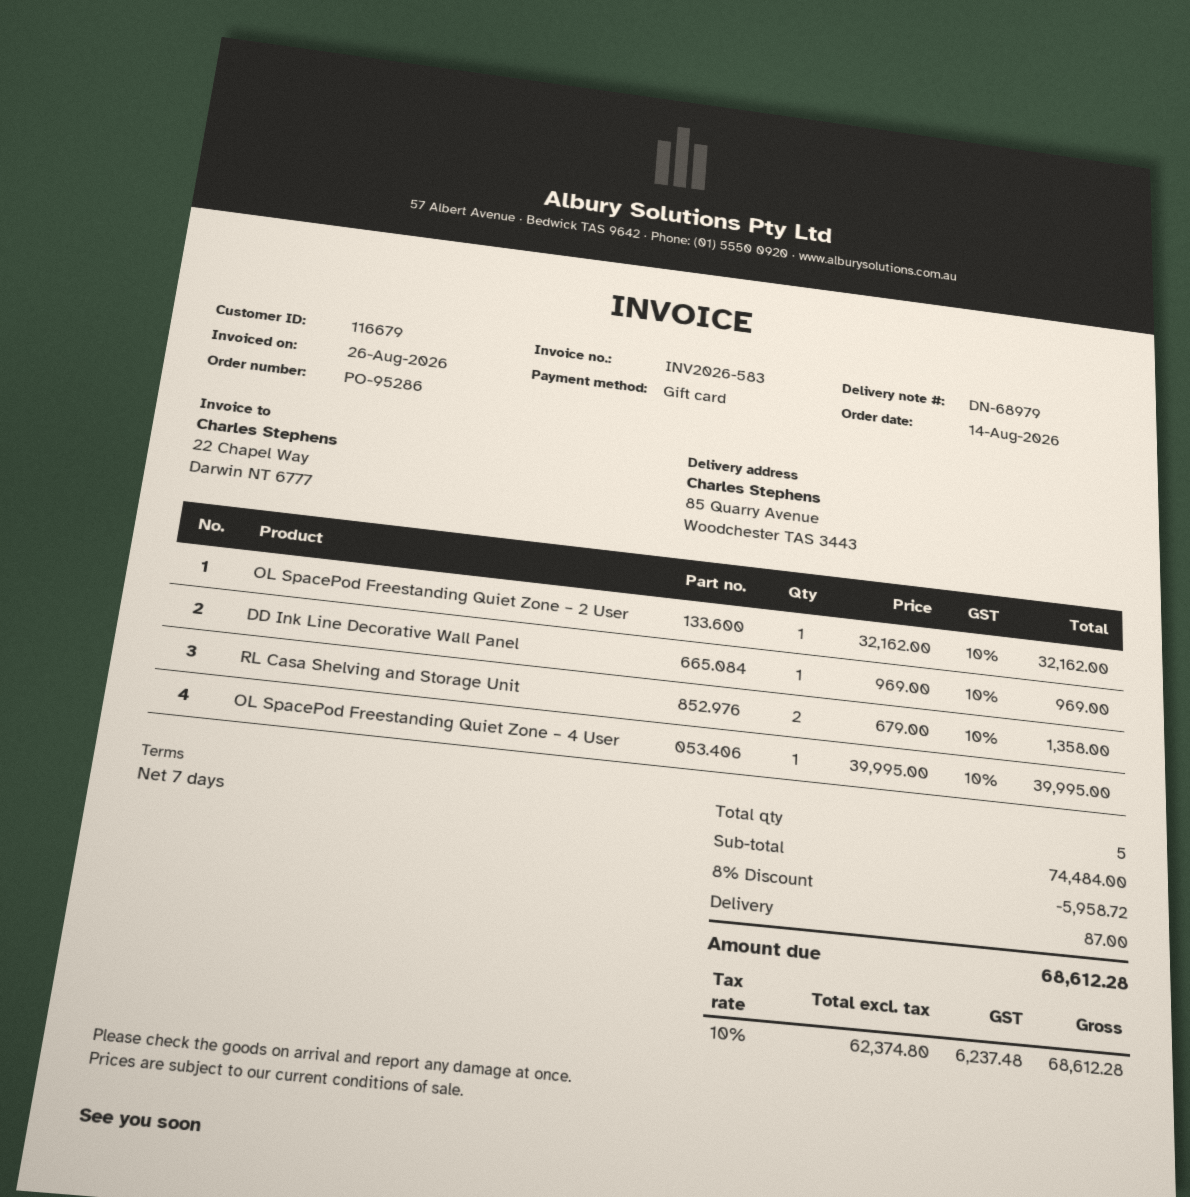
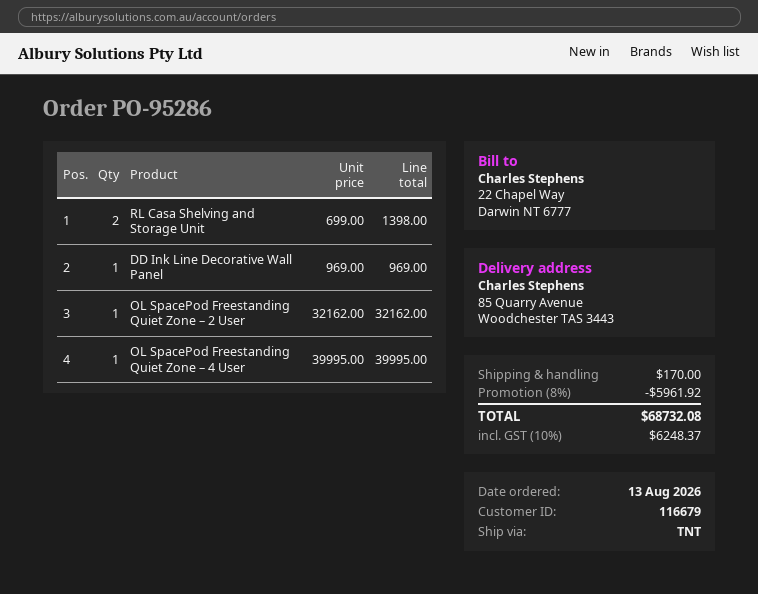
order date: 2026-08-14 -> 2026-08-13
RL Casa Shelving and Storage Unit: 2 x 679.00 = 1358.00 -> 2 x 699.00 = 1398.00
discount: 8% = 5958.72 -> 8% = 5961.92
shipping: 87.00 -> 170.00
tax: 10% = 6237.48 -> 10% = 6248.37
total: 68612.28 -> 68732.08

